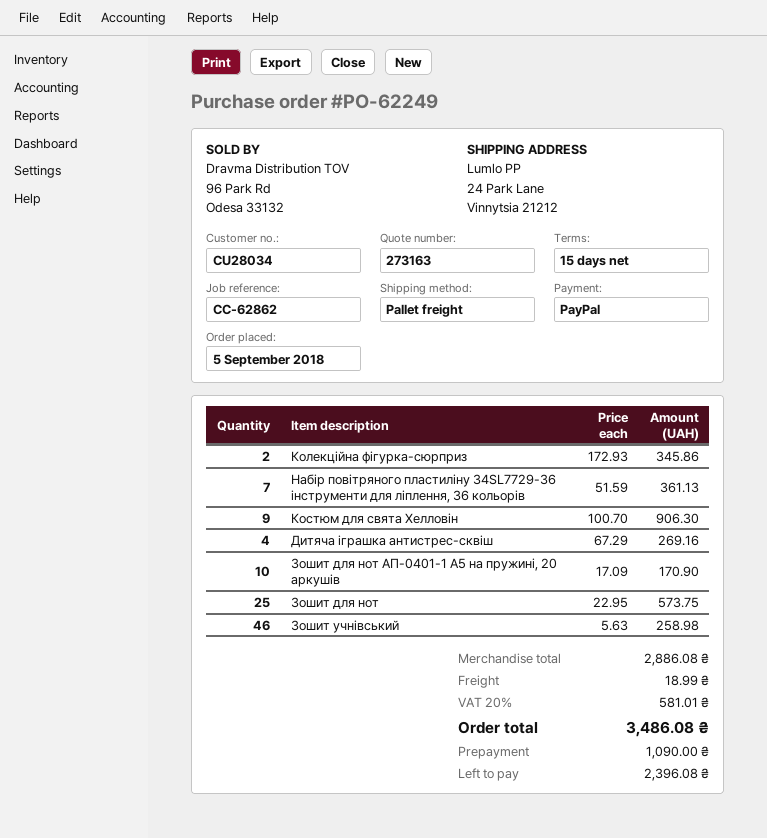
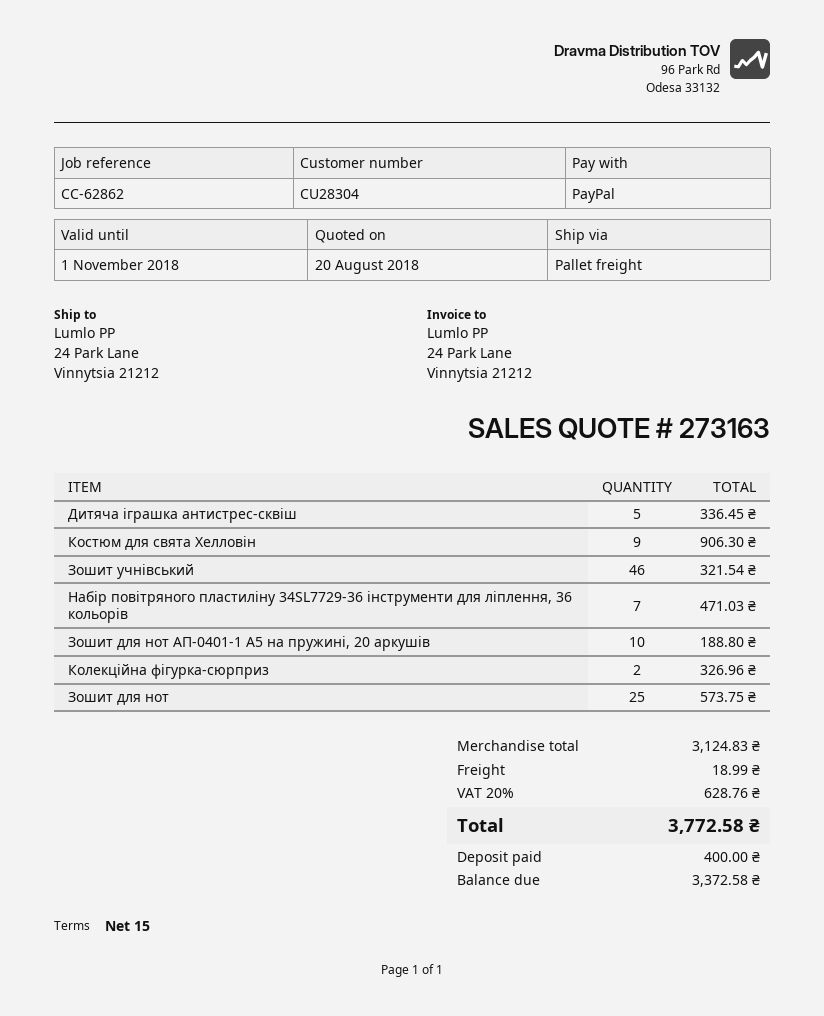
customer number: CU28034 -> CU28304
Колекційна фігурка-сюрприз: 2 for 345.86 -> 2 for 326.96
Набір повітряного пластиліну 34SL7729-36 інструменти для ліплення, 36 кольорів: 7 for 361.13 -> 7 for 471.03
Дитяча іграшка антистрес-сквіш: 4 for 269.16 -> 5 for 336.45
Зошит для нот АП-0401-1 А5 на пружині, 20 аркушів: 10 for 170.90 -> 10 for 188.80
Зошит учнівський: 46 for 258.98 -> 46 for 321.54
subtotal: 2886.08 -> 3124.83
tax: 20% = 581.01 -> 20% = 628.76
total: 3486.08 -> 3772.58
deposit: 1090.00 -> 400.00
balance: 2396.08 -> 3372.58

